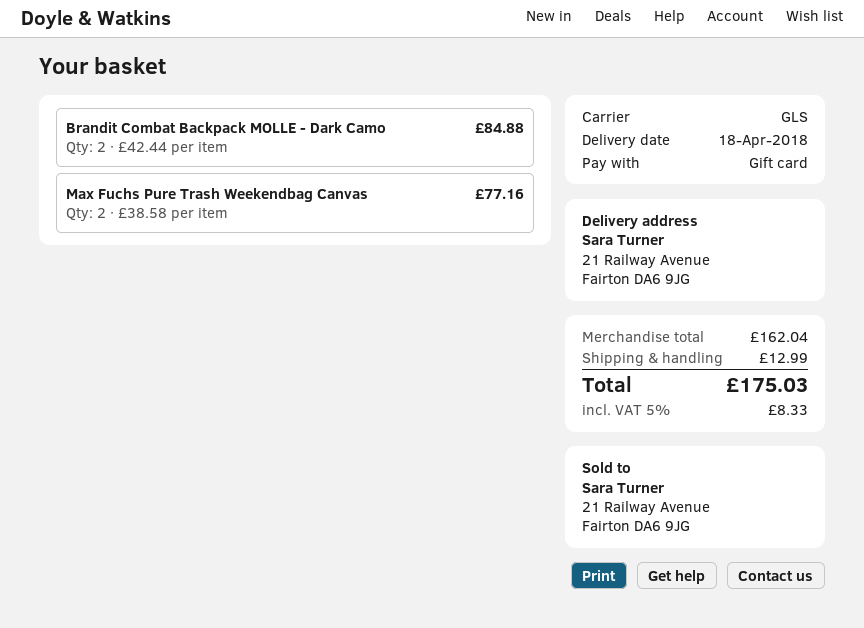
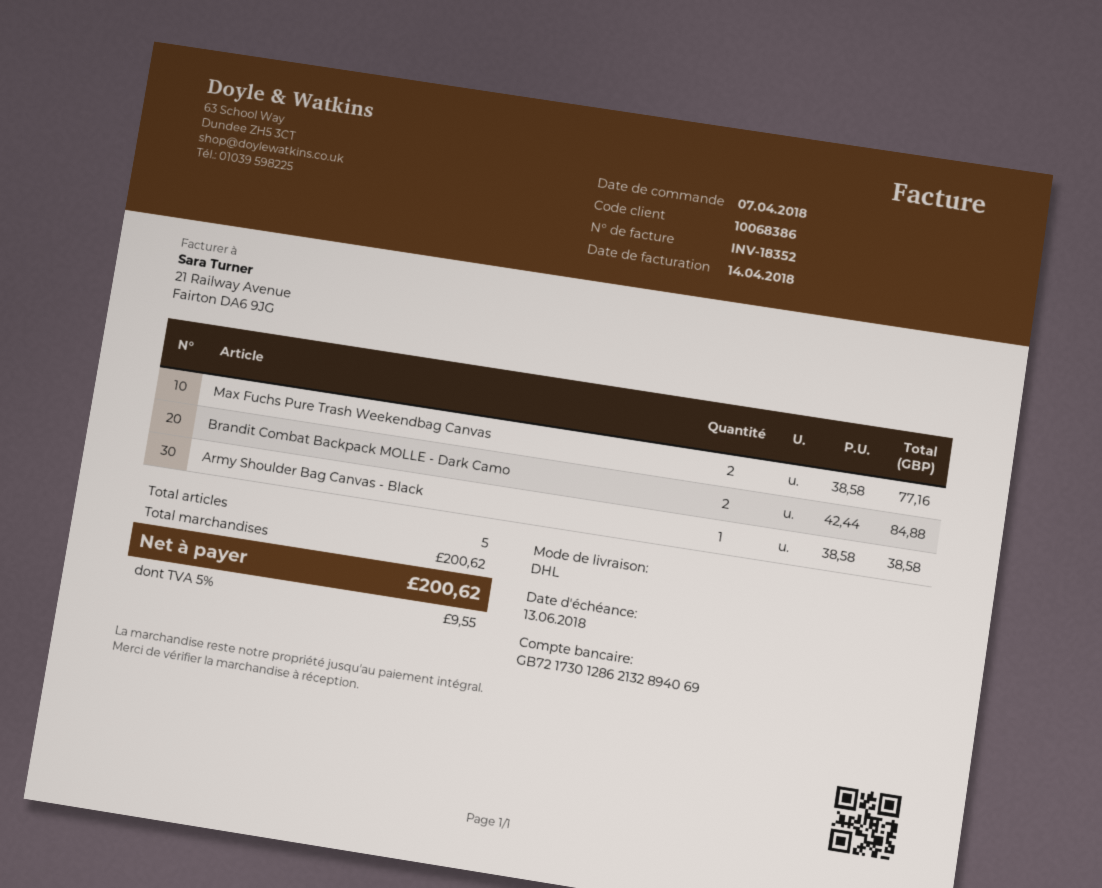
shipping method: GLS -> DHL
Army Shoulder Bag Canvas - Black: none -> 1 x 38.58 = 38.58
subtotal: 162.04 -> 200.62
shipping: 12.99 -> none
tax: 5% = 8.33 -> 5% = 9.55
total: 175.03 -> 200.62

